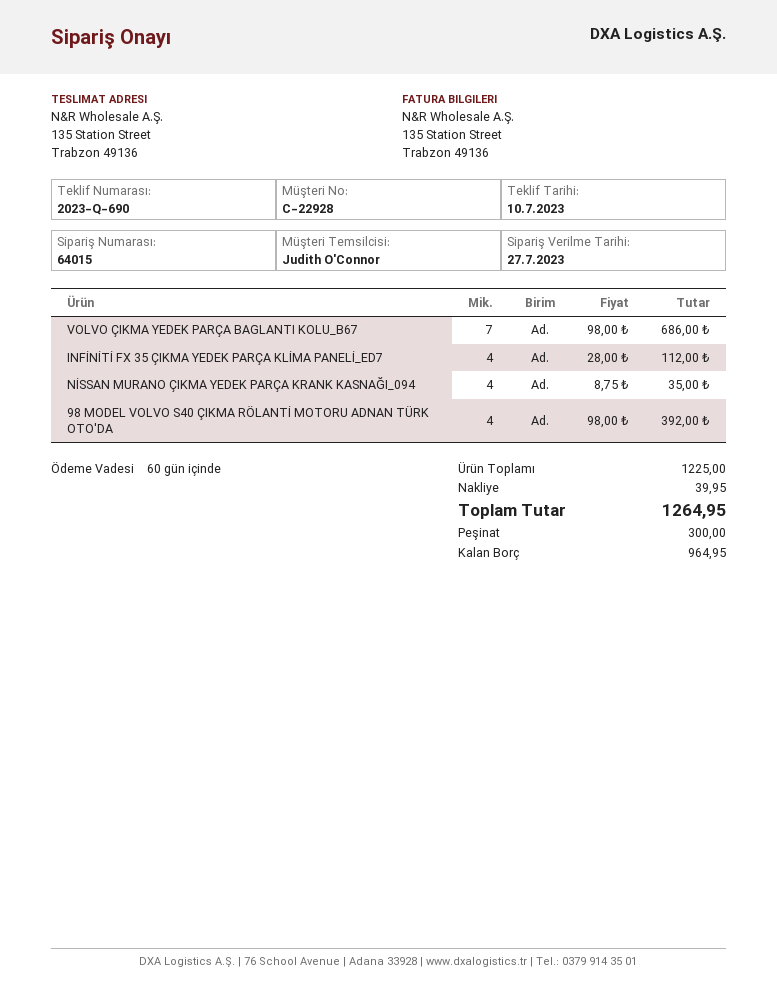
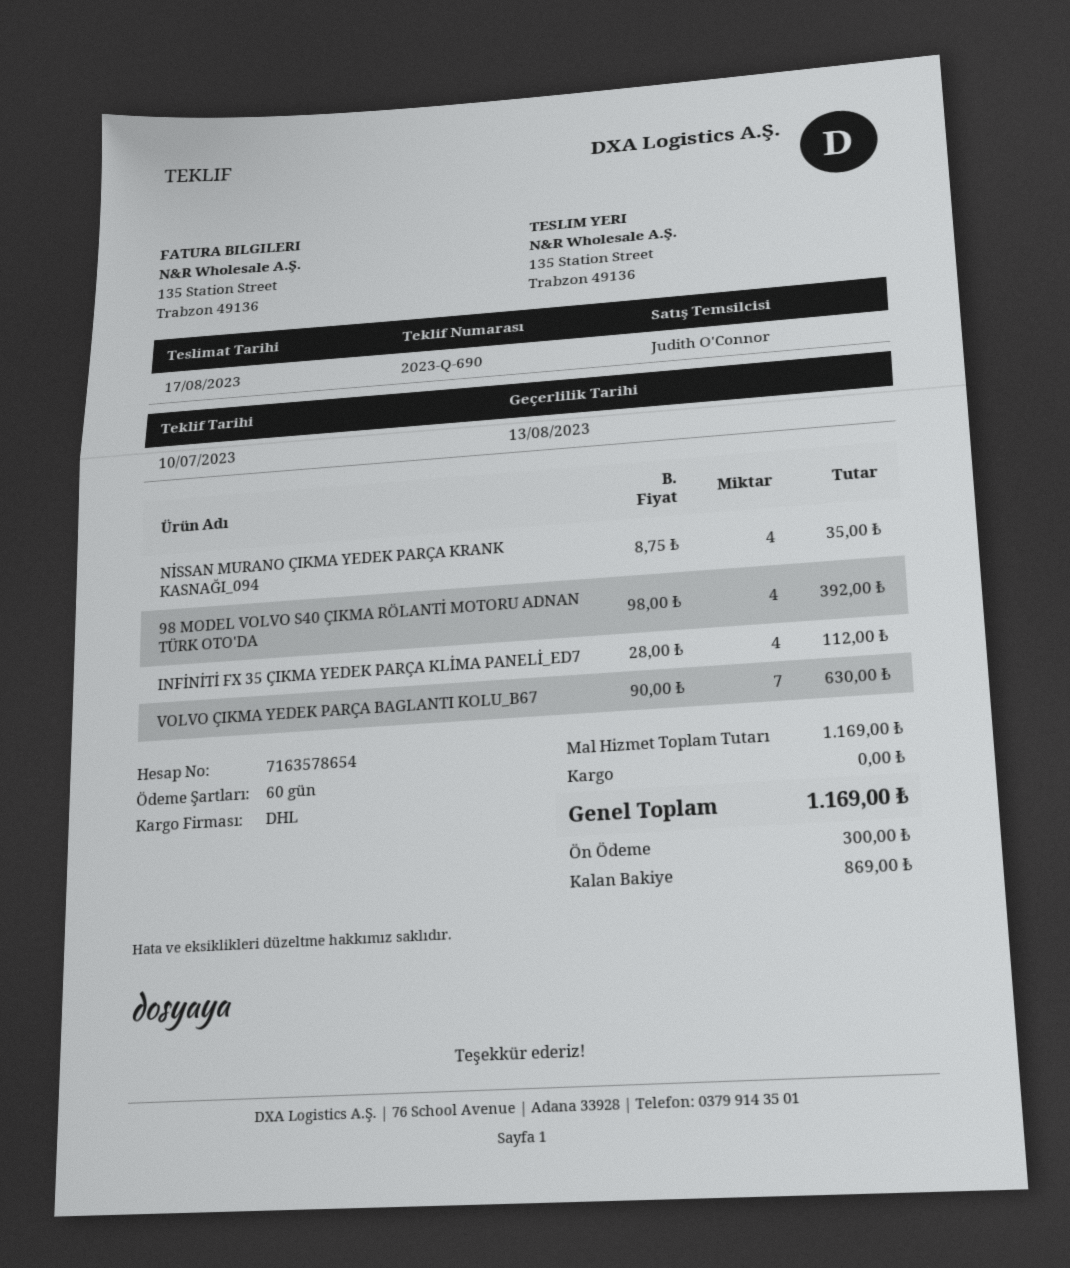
VOLVO ÇIKMA YEDEK PARÇA BAGLANTI KOLU_B67: 7 x 98.00 = 686.00 -> 7 x 90.00 = 630.00
subtotal: 1225.00 -> 1169.00
shipping: 39.95 -> 0.00
total: 1264.95 -> 1169.00
balance: 964.95 -> 869.00

